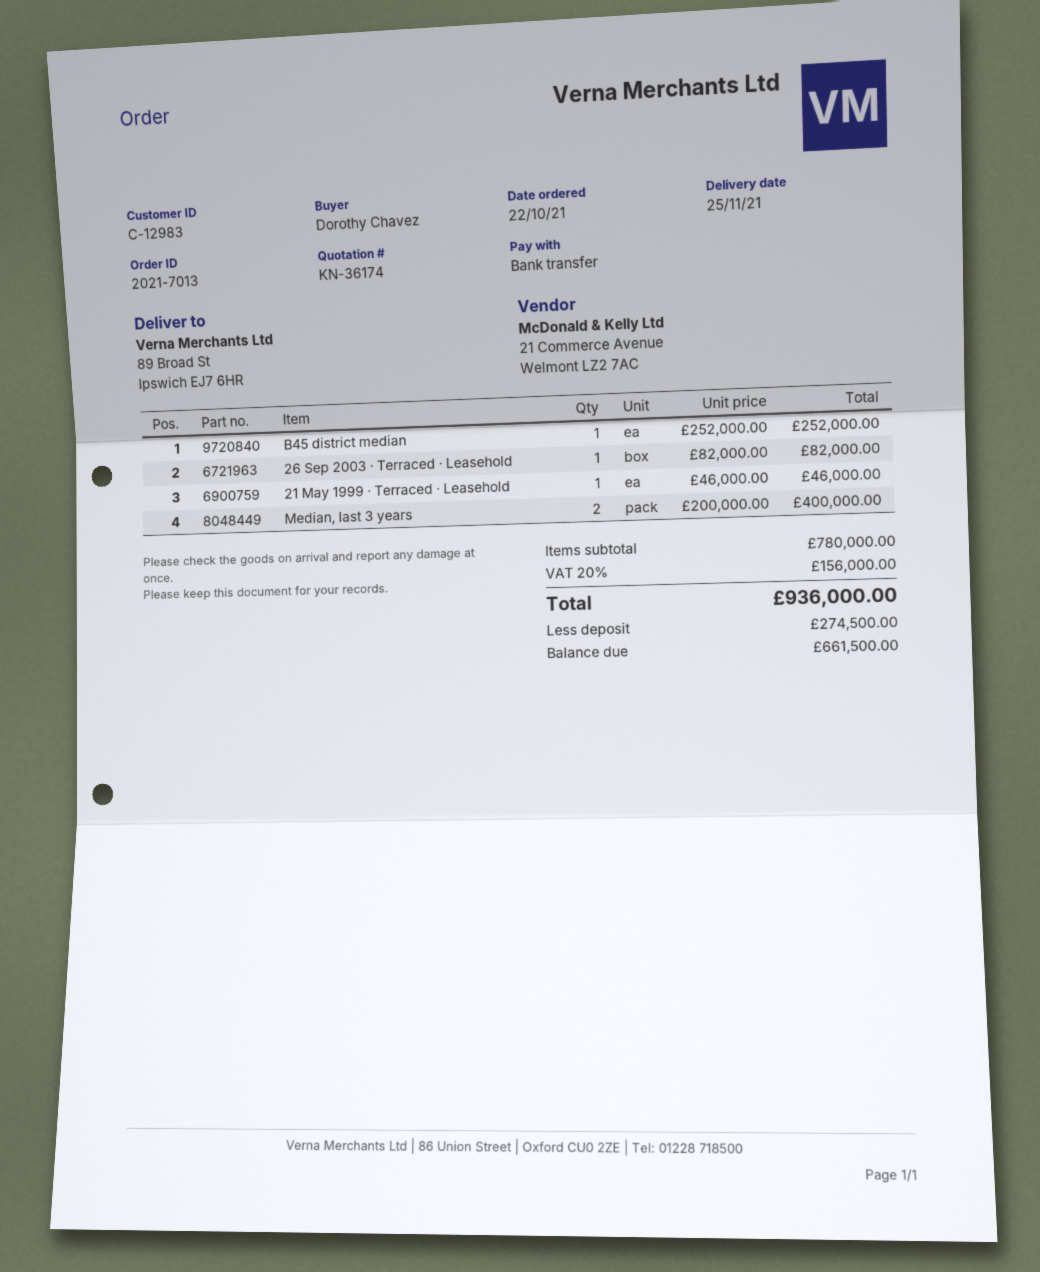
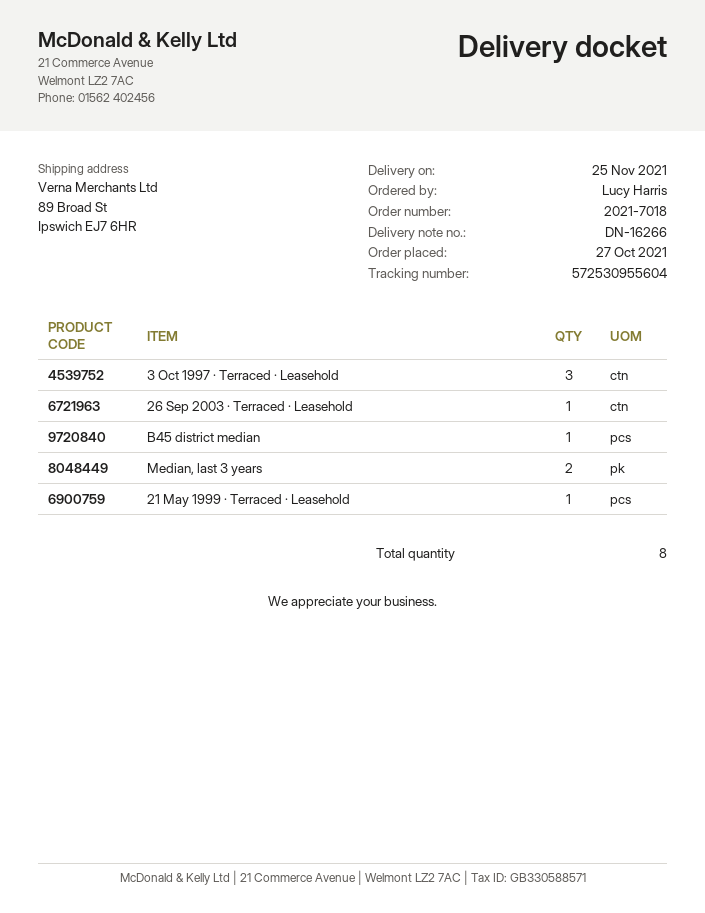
order number: 2021-7013 -> 2021-7018
order date: 2021-10-22 -> 2021-10-27
ordered by: Dorothy Chavez -> Lucy Harris
3 Oct 1997 · Terraced · Leasehold: none -> 3

